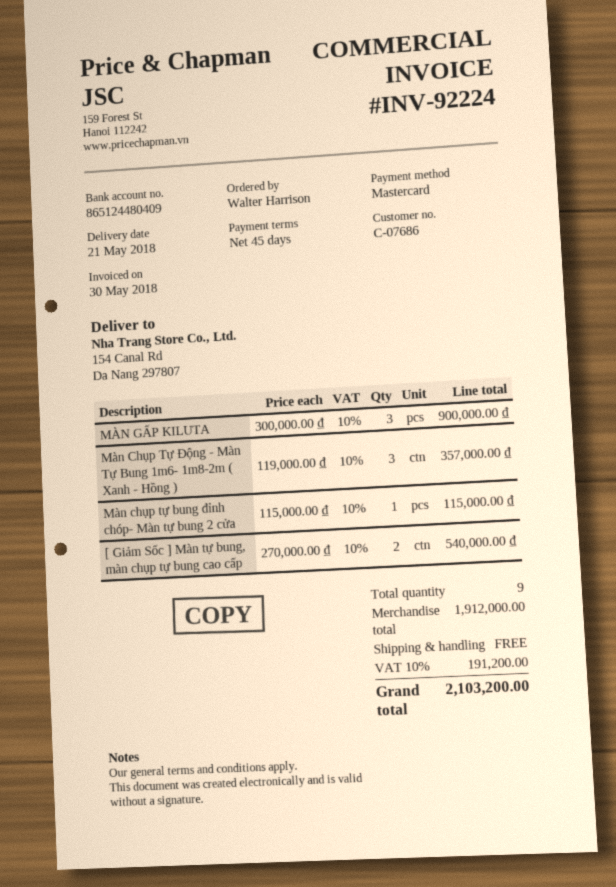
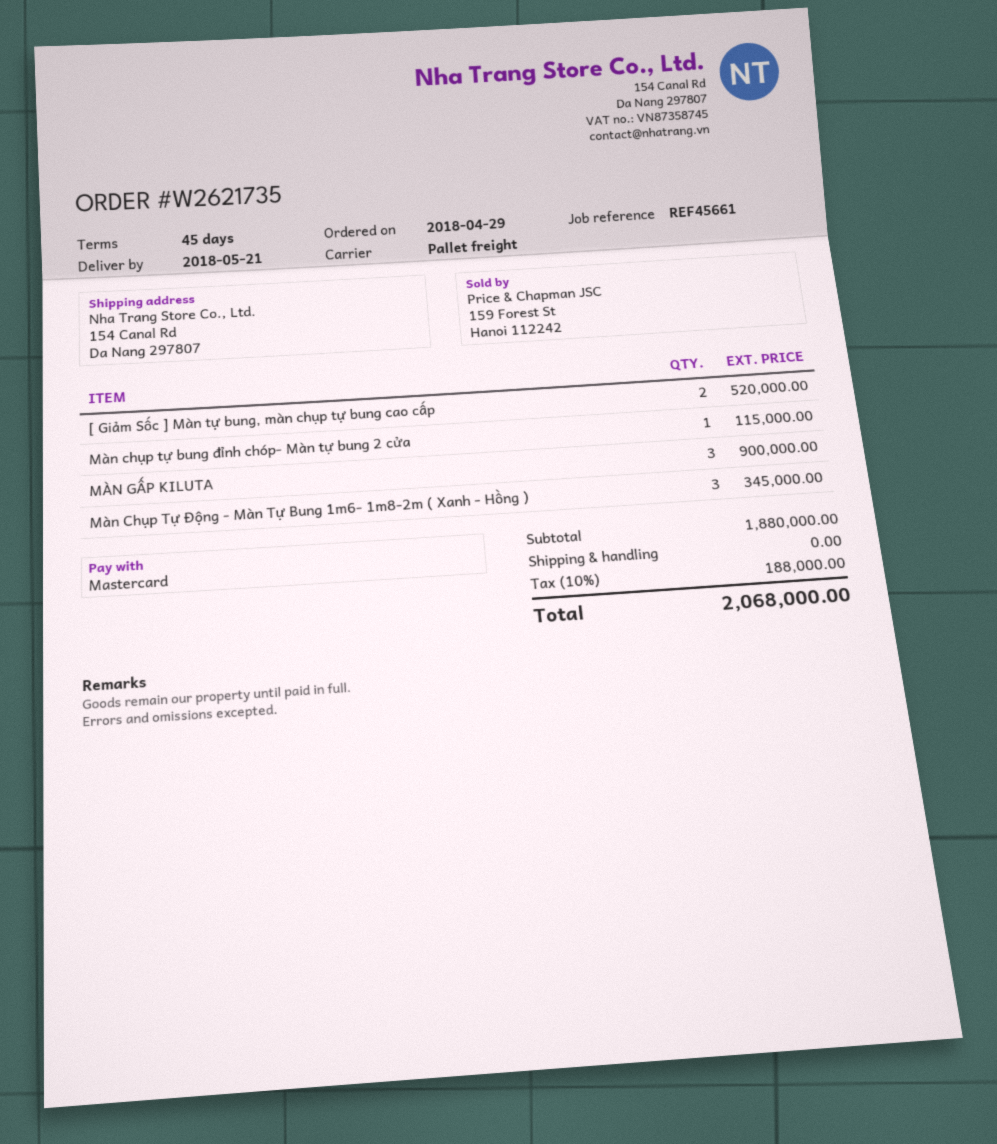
Màn Chụp Tự Động - Màn Tự Bung 1m6- 1m8-2m ( Xanh - Hồng ): 3 for 357000.00 -> 3 for 345000.00
[ Giảm Sốc ] Màn tự bung, màn chụp tự bung cao cấp: 2 for 540000.00 -> 2 for 520000.00
subtotal: 1912000.00 -> 1880000.00
tax: 10% = 191200.00 -> 10% = 188000.00
total: 2103200.00 -> 2068000.00

